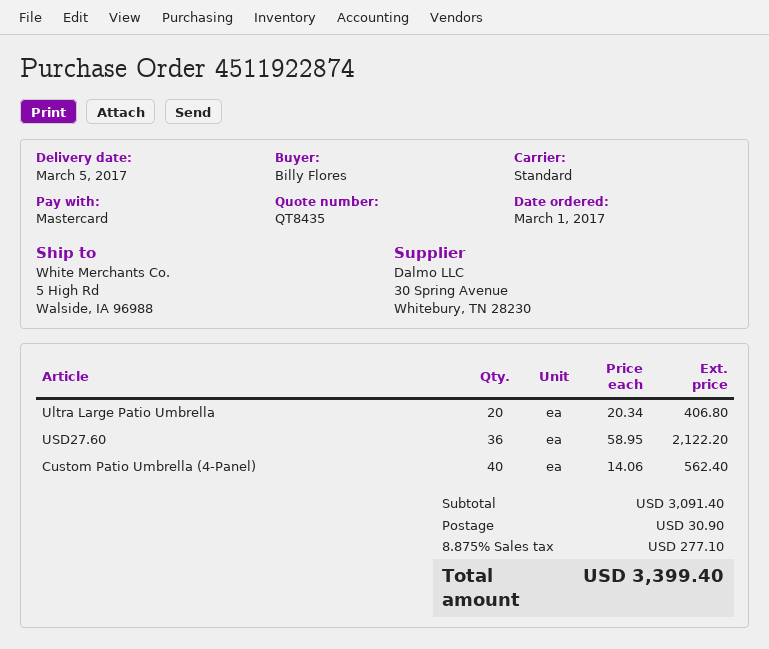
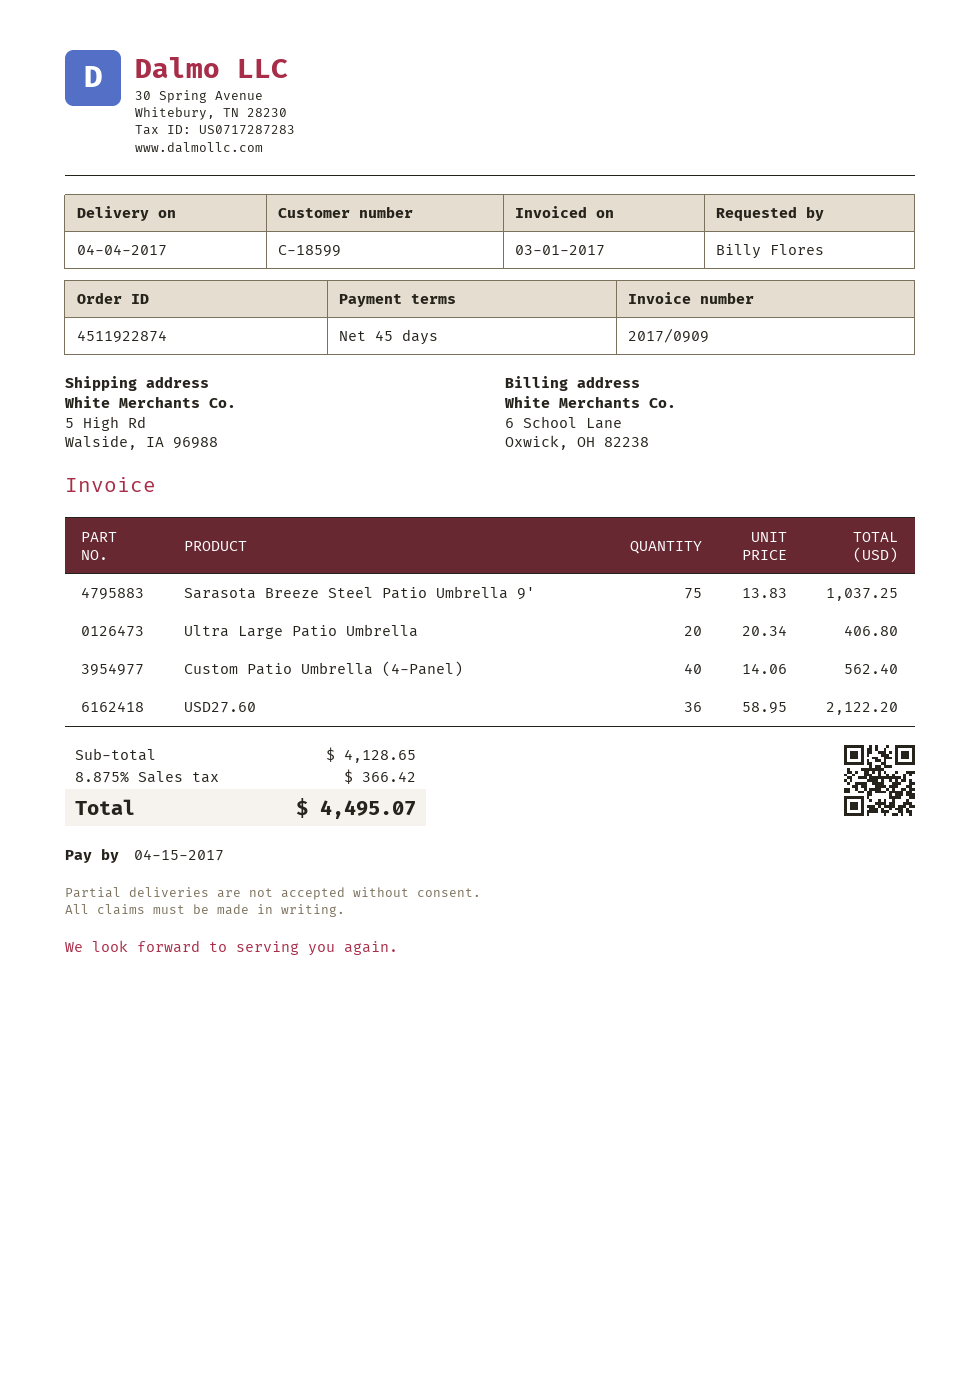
delivery date: 2017-03-05 -> 2017-04-04
Sarasota Breeze Steel Patio Umbrella 9': none -> 75 x 13.83 = 1037.25
subtotal: 3091.40 -> 4128.65
shipping: 30.90 -> none
tax: 8.875% = 277.10 -> 8.875% = 366.42
total: 3399.40 -> 4495.07

